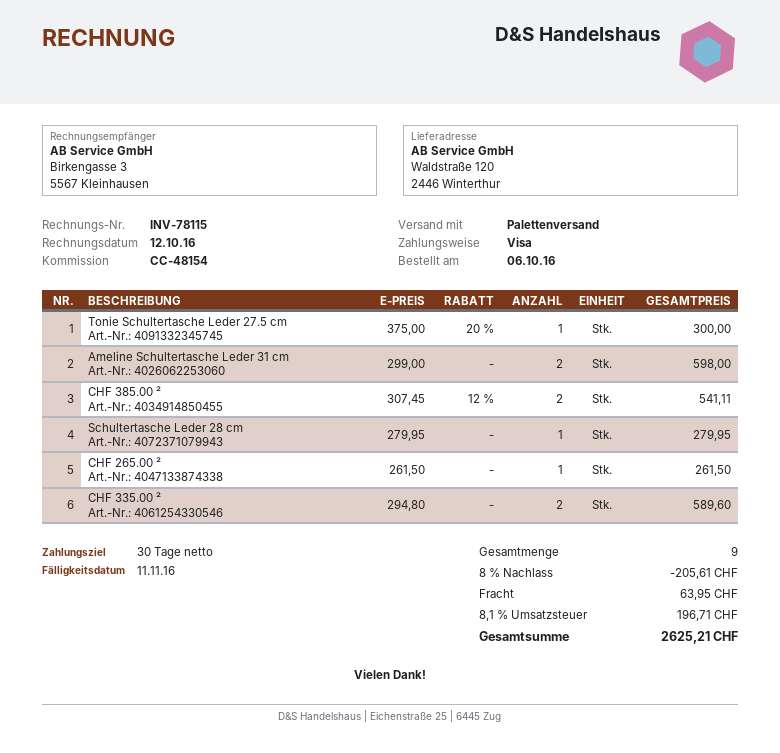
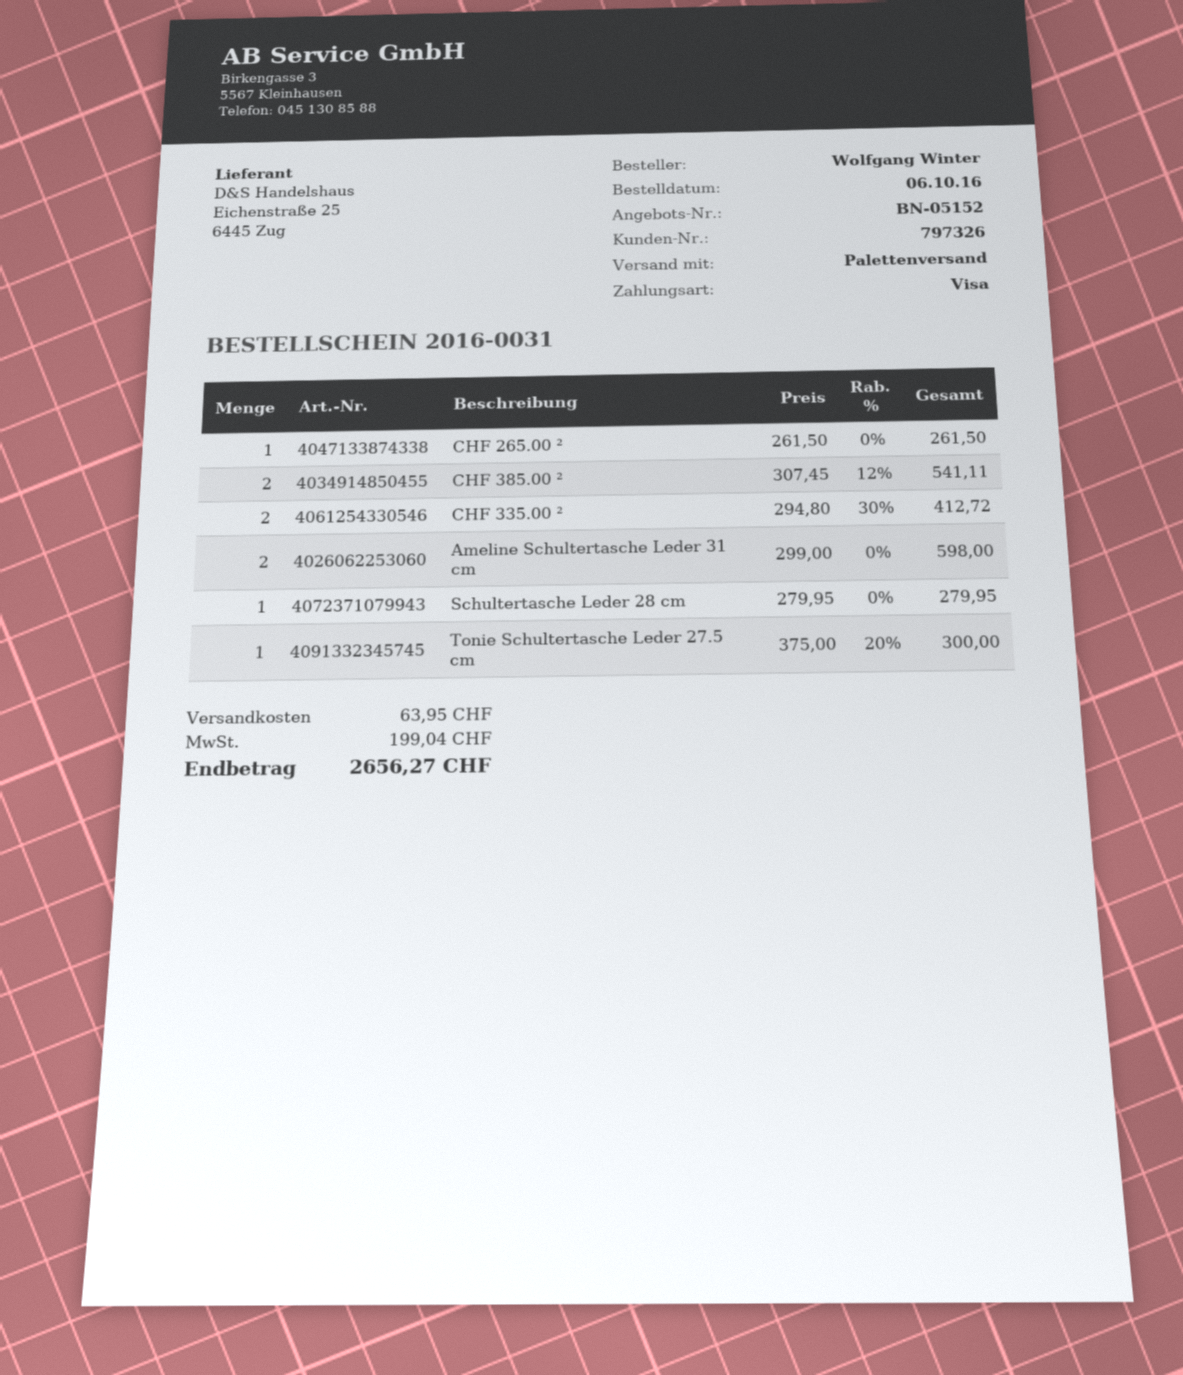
CHF 335.00 ²: 2 x 294.80 = 589.60 -> 2 x 294.80 - 30% = 412.72
discount: 8% = 205.61 -> none
tax: 196.71 -> 199.04
total: 2625.21 -> 2656.27

